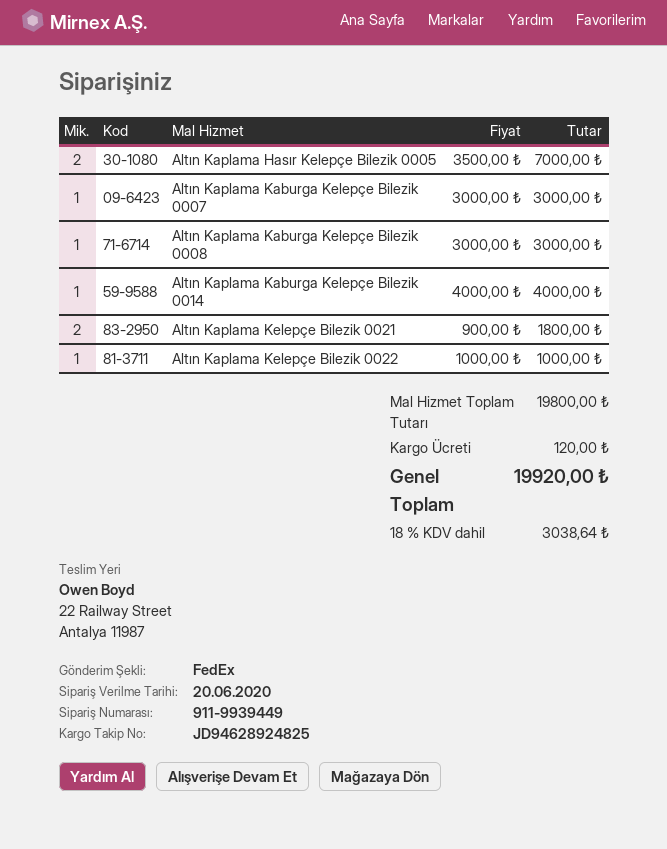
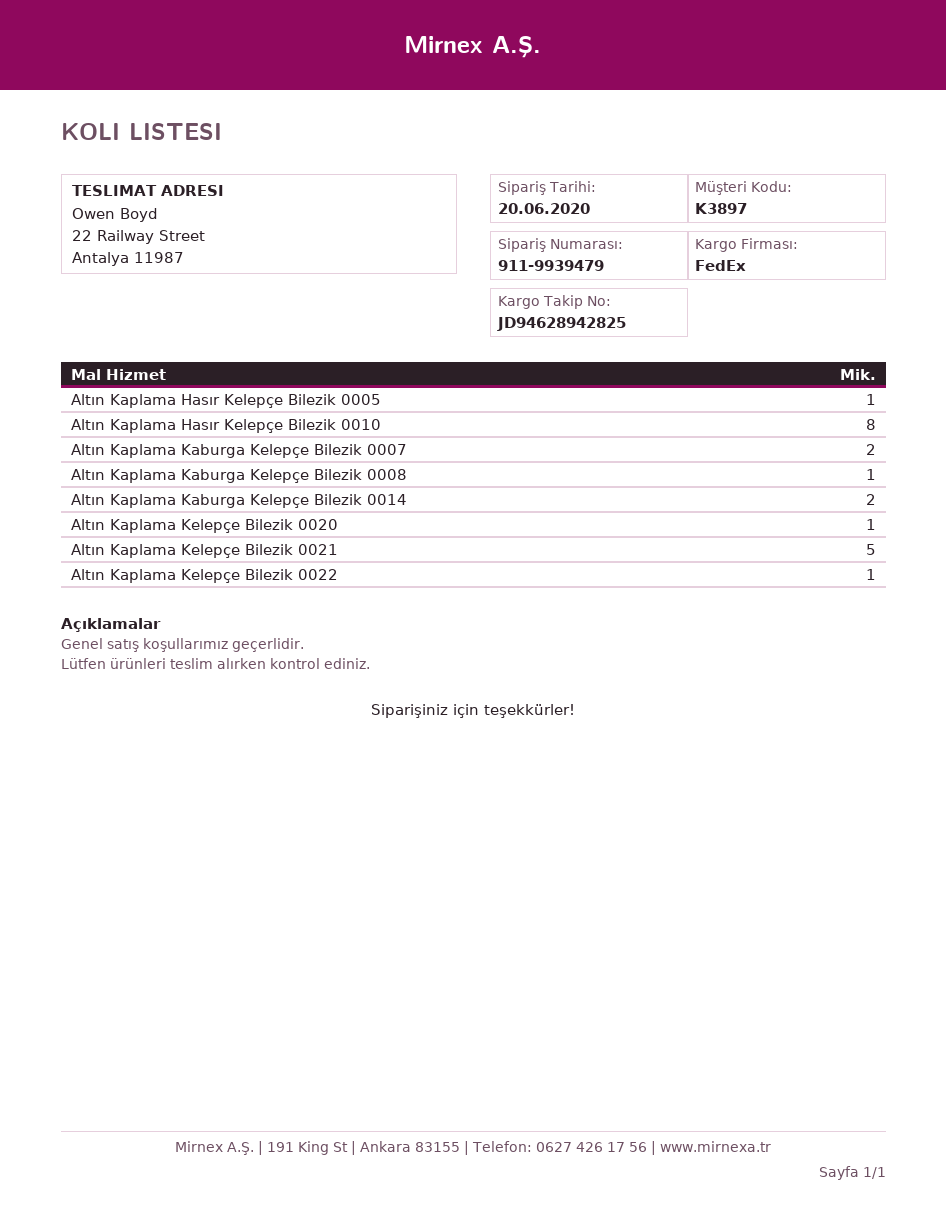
order number: 911-9939449 -> 911-9939479
tracking number: JD94628924825 -> JD94628942825
Altın Kaplama Hasır Kelepçe Bilezik 0005: 2 -> 1
Altın Kaplama Kaburga Kelepçe Bilezik 0007: 1 -> 2
Altın Kaplama Kaburga Kelepçe Bilezik 0014: 1 -> 2
Altın Kaplama Kelepçe Bilezik 0021: 2 -> 5
Altın Kaplama Hasır Kelepçe Bilezik 0010: none -> 8
Altın Kaplama Kelepçe Bilezik 0020: none -> 1

